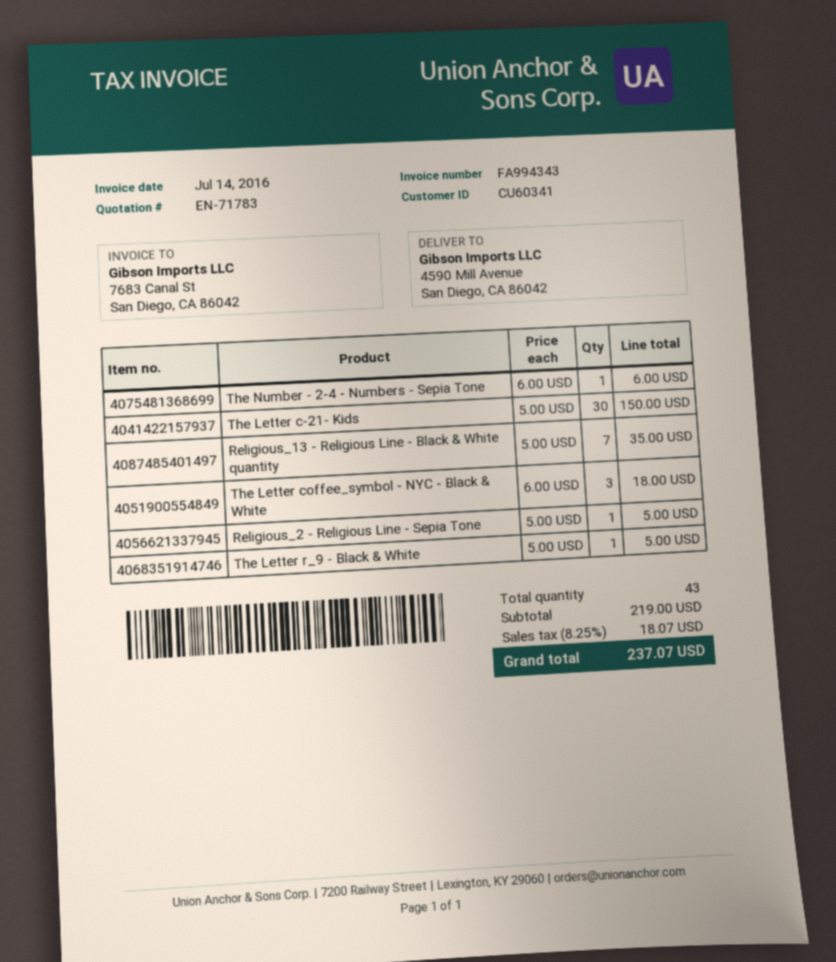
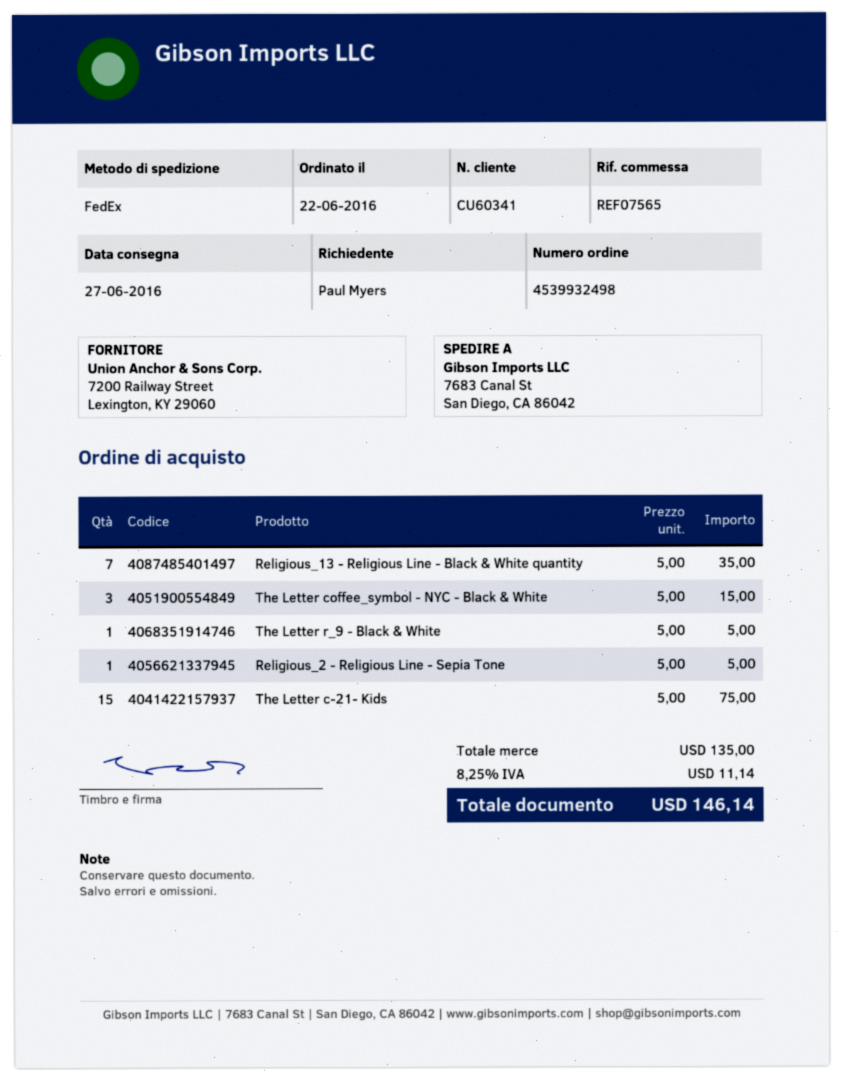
ship to: 4590 Mill Avenue, San Diego, CA 86042 -> 7683 Canal St, San Diego, CA 86042
The Number - 2-4 - Numbers - Sepia Tone: 1 x 6.00 = 6.00 -> none
The Letter c-21- Kids: 30 x 5.00 = 150.00 -> 15 x 5.00 = 75.00
The Letter coffee_symbol - NYC - Black & White: 3 x 6.00 = 18.00 -> 3 x 5.00 = 15.00
subtotal: 219.00 -> 135.00
tax: 8.25% = 18.07 -> 8.25% = 11.14
total: 237.07 -> 146.14

